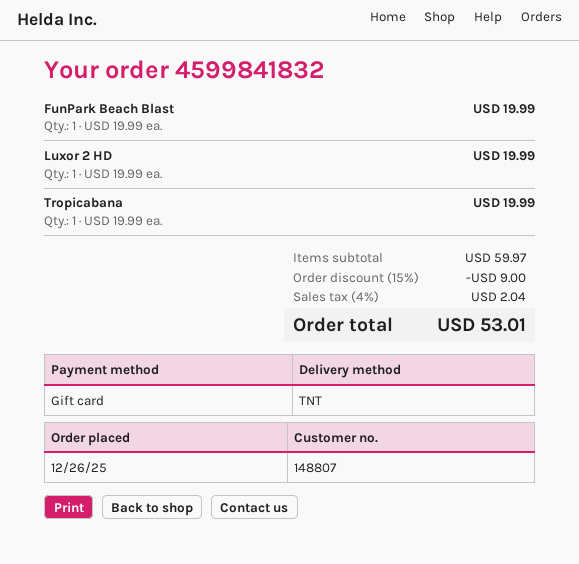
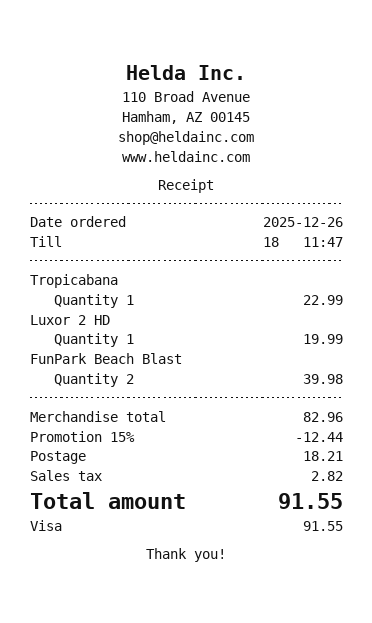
payment method: gift card -> Visa
FunPark Beach Blast: 1 for 19.99 -> 2 for 39.98
Tropicabana: 1 for 19.99 -> 1 for 22.99
subtotal: 59.97 -> 82.96
discount: 15% = 9.00 -> 15% = 12.44
shipping: none -> 18.21
tax: 2.04 -> 2.82
total: 53.01 -> 91.55

